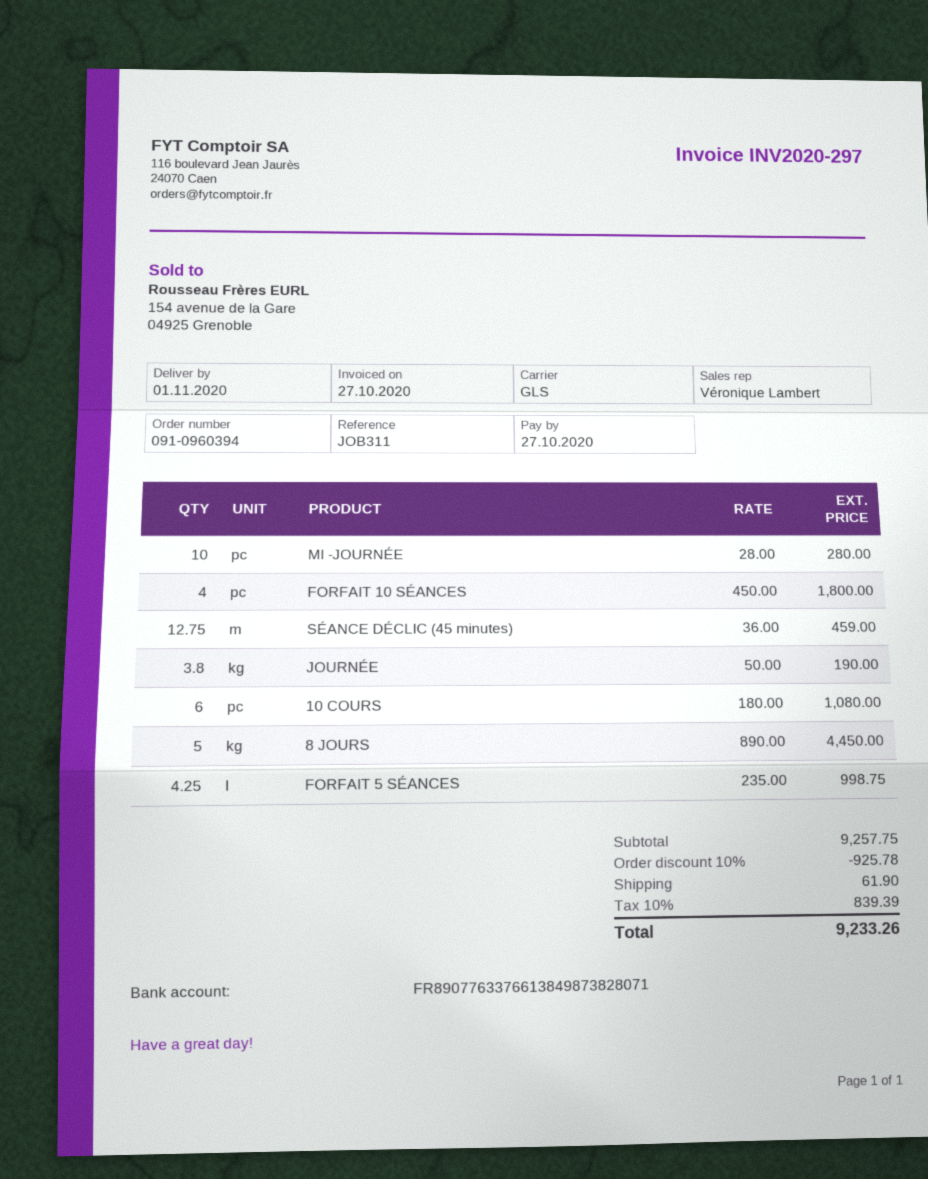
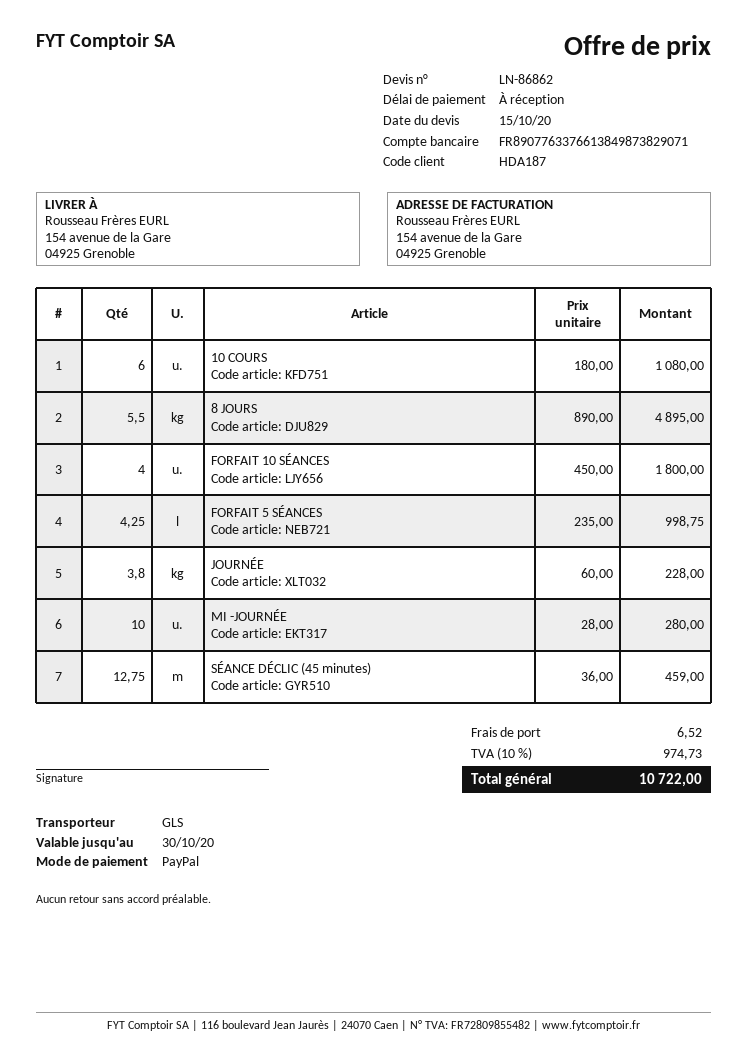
bank account: FR8907763376613849873828071 -> FR8907763376613849873829071
JOURNÉE: 3.8 x 50.00 = 190.00 -> 3.8 x 60.00 = 228.00
8 JOURS: 5 x 890.00 = 4450.00 -> 5.5 x 890.00 = 4895.00
discount: 10% = 925.78 -> none
shipping: 61.90 -> 6.52
tax: 10% = 839.39 -> 10% = 974.73
total: 9233.26 -> 10722.00

